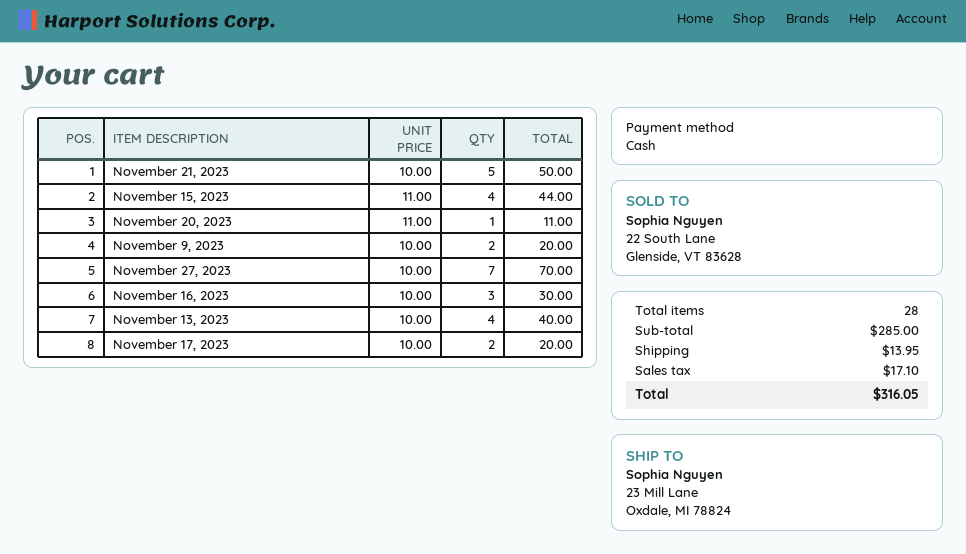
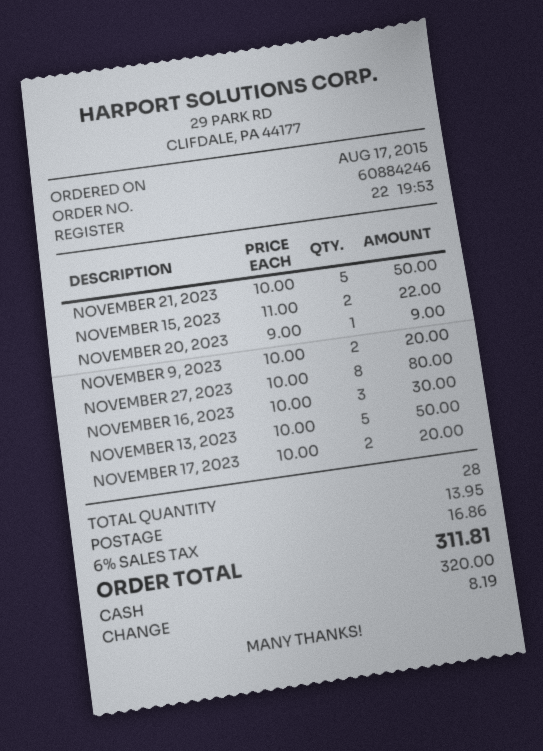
November 15, 2023: 4 x 11.00 = 44.00 -> 2 x 11.00 = 22.00
November 20, 2023: 1 x 11.00 = 11.00 -> 1 x 9.00 = 9.00
November 27, 2023: 7 x 10.00 = 70.00 -> 8 x 10.00 = 80.00
November 13, 2023: 4 x 10.00 = 40.00 -> 5 x 10.00 = 50.00
tax: 17.10 -> 16.86
total: 316.05 -> 311.81

